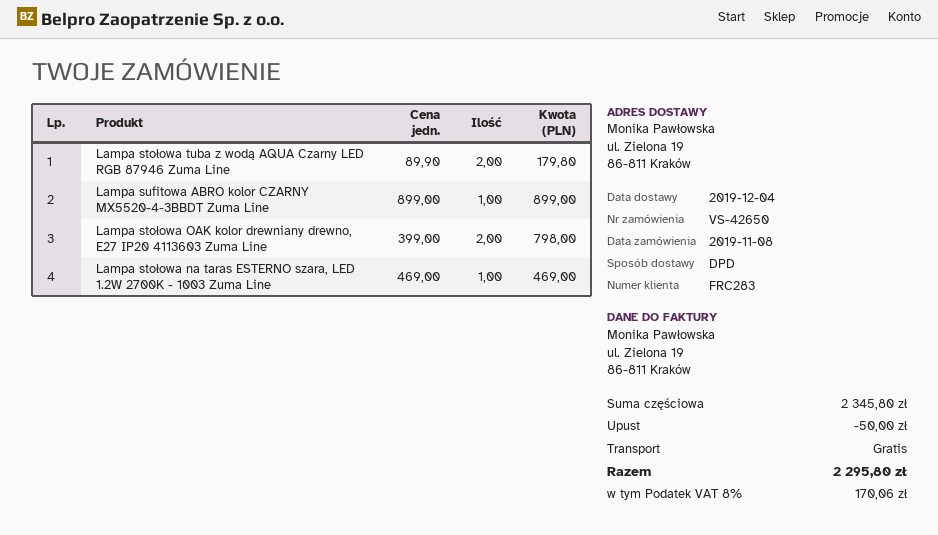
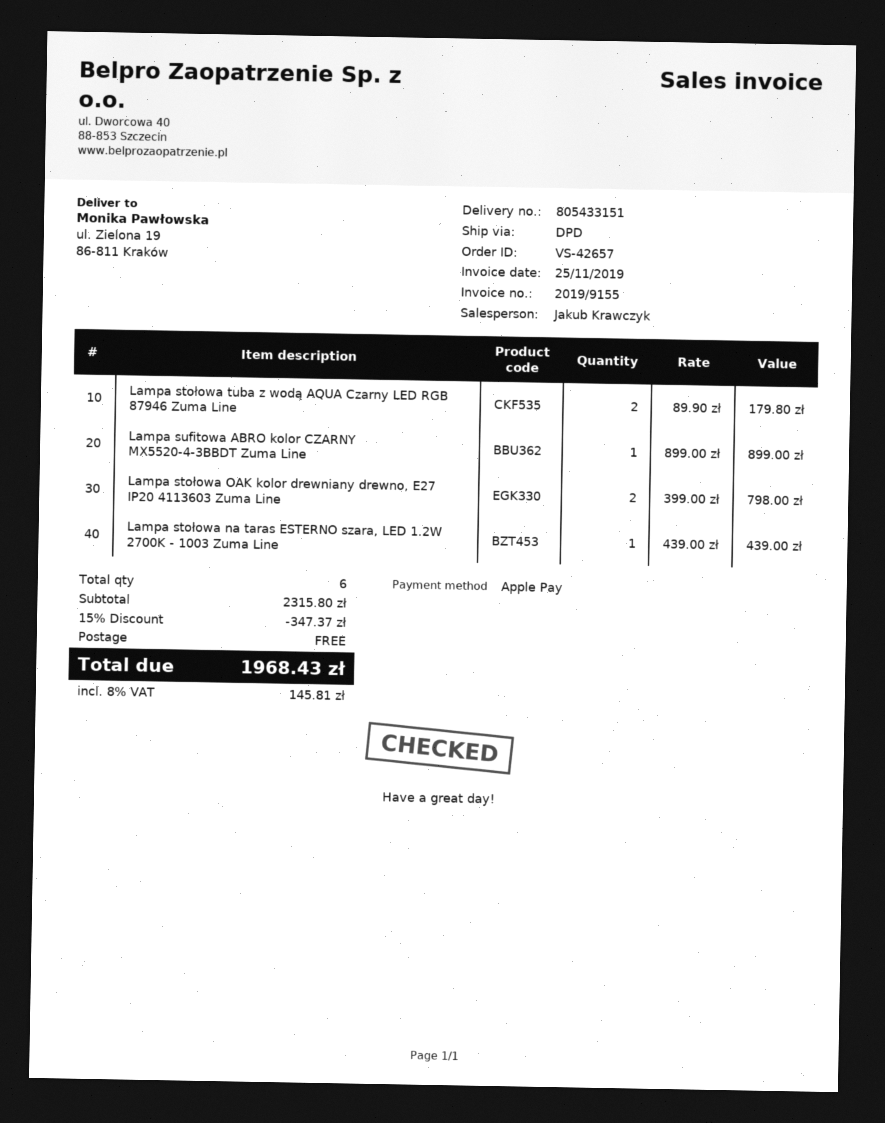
order number: VS-42650 -> VS-42657
Lampa stołowa na taras ESTERNO szara, LED 1.2W 2700K - 1003 Zuma Line: 1 x 469.00 = 469.00 -> 1 x 439.00 = 439.00
subtotal: 2345.80 -> 2315.80
discount: 50.00 -> 347.37
tax: 8% = 170.06 -> 8% = 145.81
total: 2295.80 -> 1968.43

